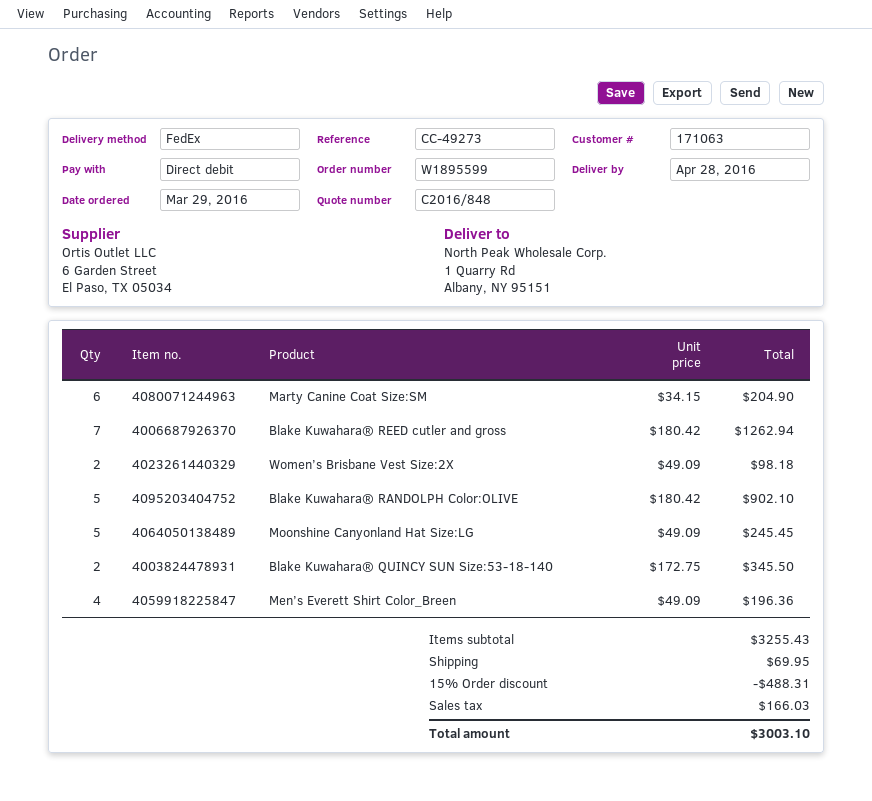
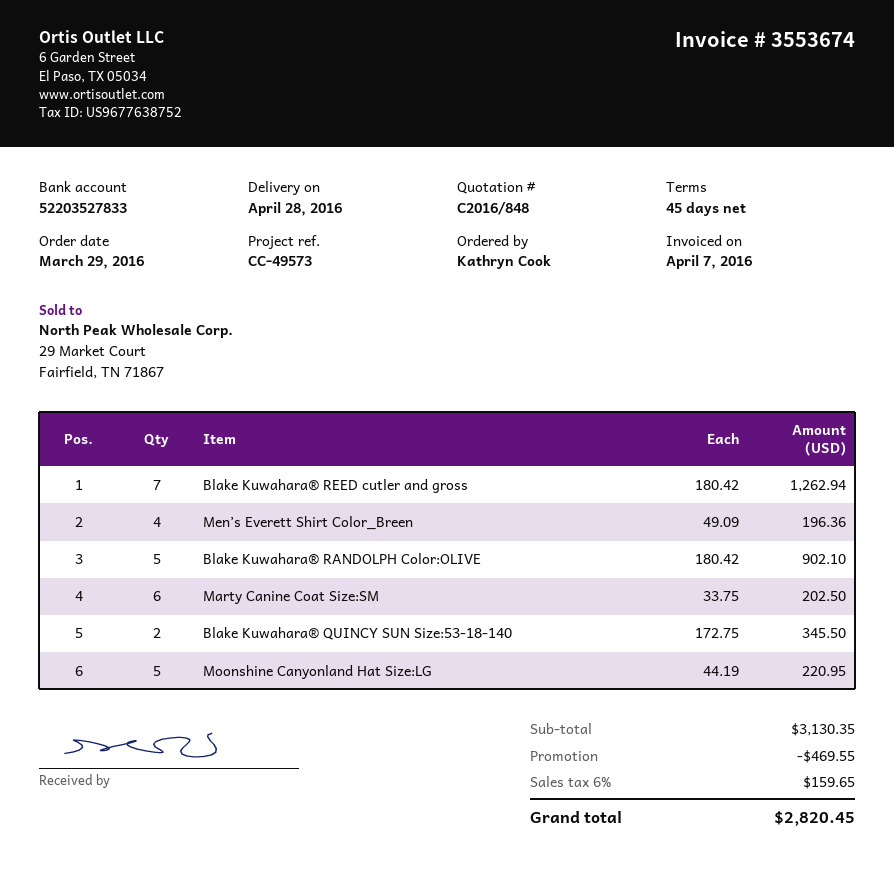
reference: CC-49273 -> CC-49573
Marty Canine Coat Size:SM: 6 x 34.15 = 204.90 -> 6 x 33.75 = 202.50
Women’s Brisbane Vest Size:2X: 2 x 49.09 = 98.18 -> none
Moonshine Canyonland Hat Size:LG: 5 x 49.09 = 245.45 -> 5 x 44.19 = 220.95
subtotal: 3255.43 -> 3130.35
discount: 488.31 -> 469.55
shipping: 69.95 -> none
tax: 166.03 -> 159.65
total: 3003.10 -> 2820.45

